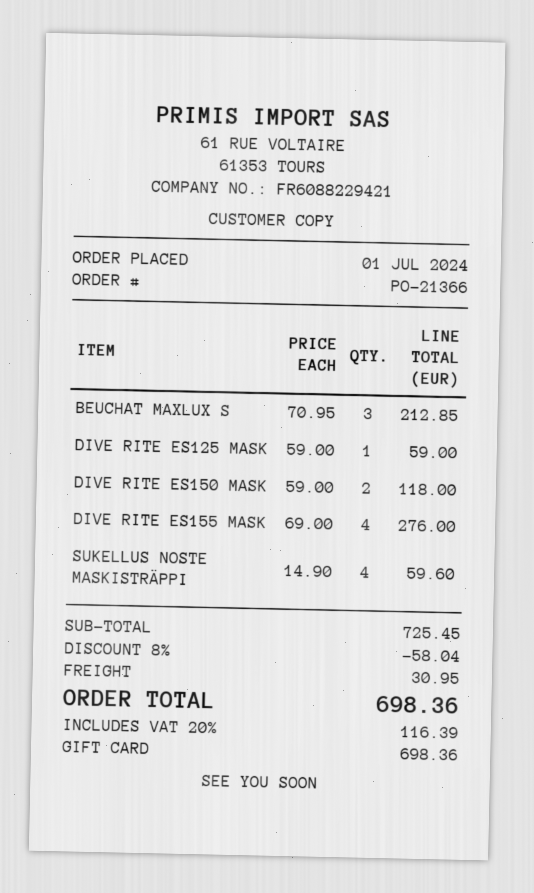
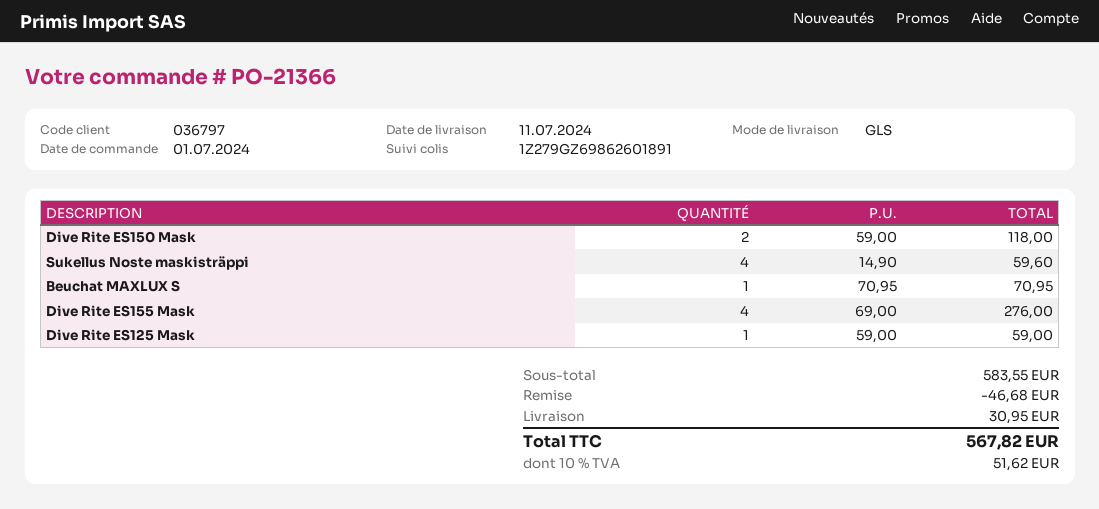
BEUCHAT MAXLUX S: 3 x 70.95 = 212.85 -> 1 x 70.95 = 70.95
subtotal: 725.45 -> 583.55
discount: 58.04 -> 46.68
tax: 20% = 116.39 -> 10% = 51.62
total: 698.36 -> 567.82

